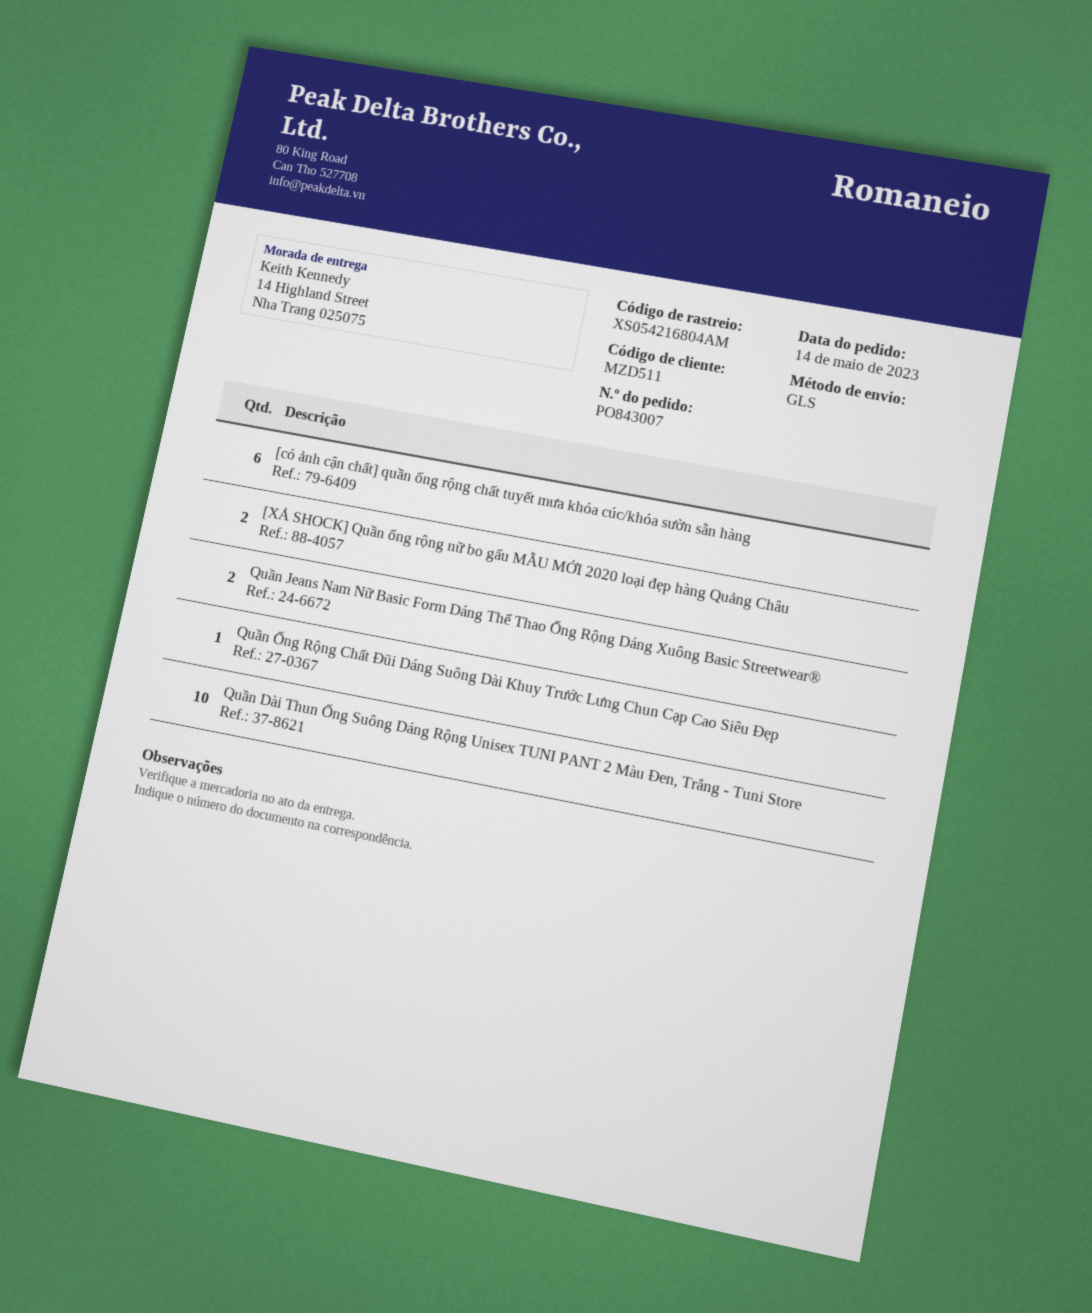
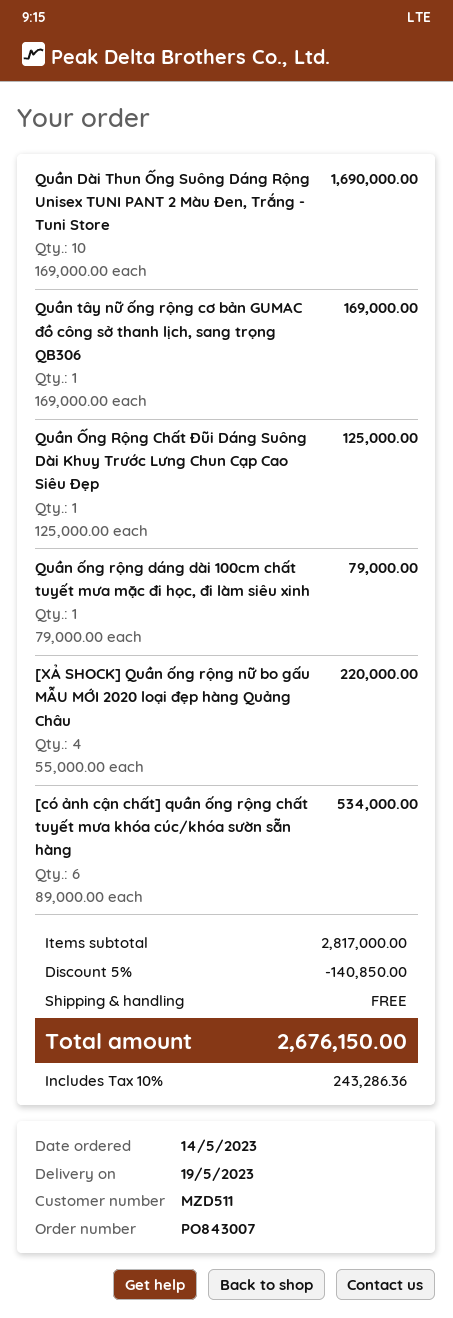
[XẢ SHOCK] Quần ống rộng nữ bo gấu MẪU MỚI 2020 loại đẹp hàng Quảng Châu: 2 -> 4
Quần Jeans Nam Nữ Basic Form Dáng Thể Thao Ống Rộng Dáng Xuông Basic Streetwear®: 2 -> none
Quần tây nữ ống rộng cơ bản GUMAC đồ công sở thanh lịch, sang trọng QB306: none -> 1
Quần ống rộng dáng dài 100cm chất tuyết mưa mặc đi học, đi làm siêu xinh: none -> 1

